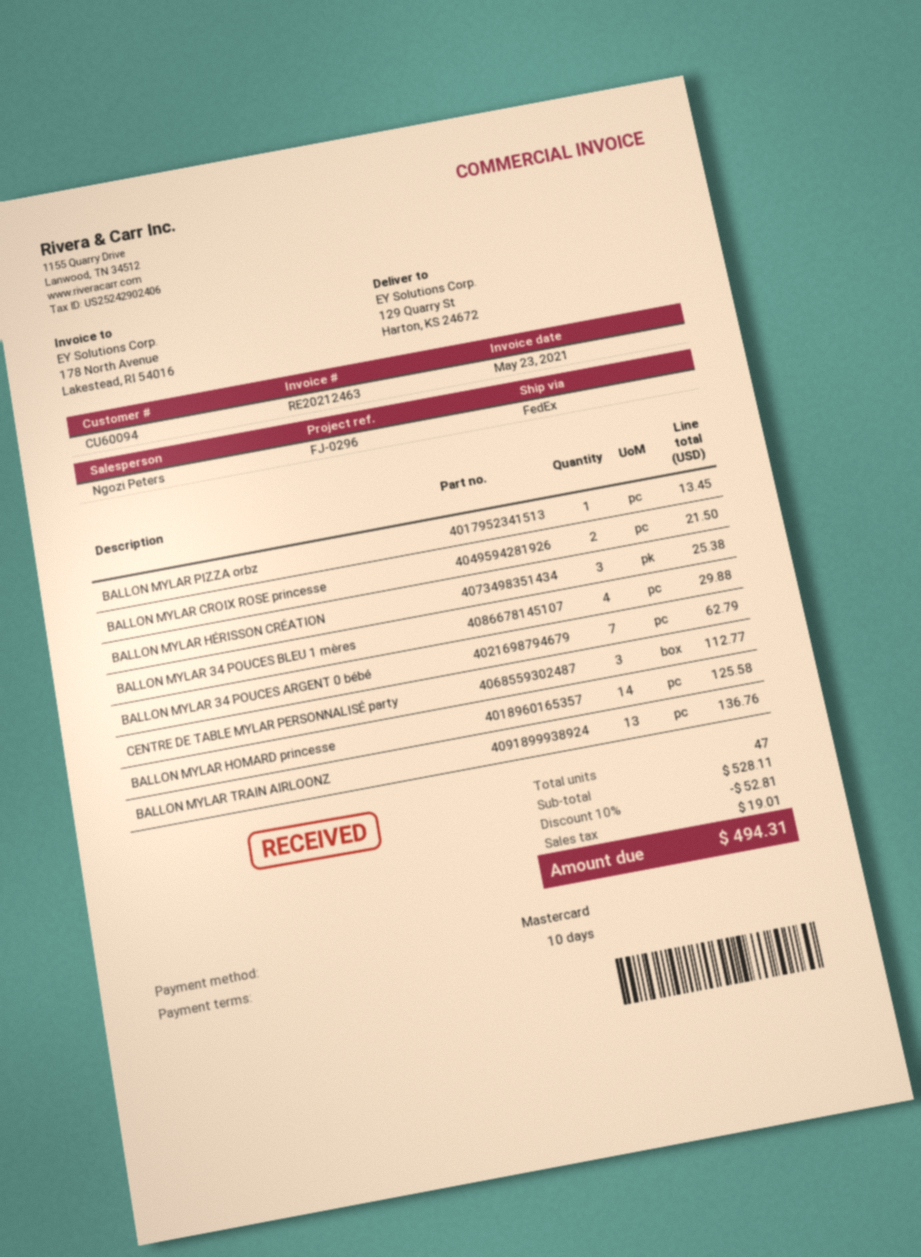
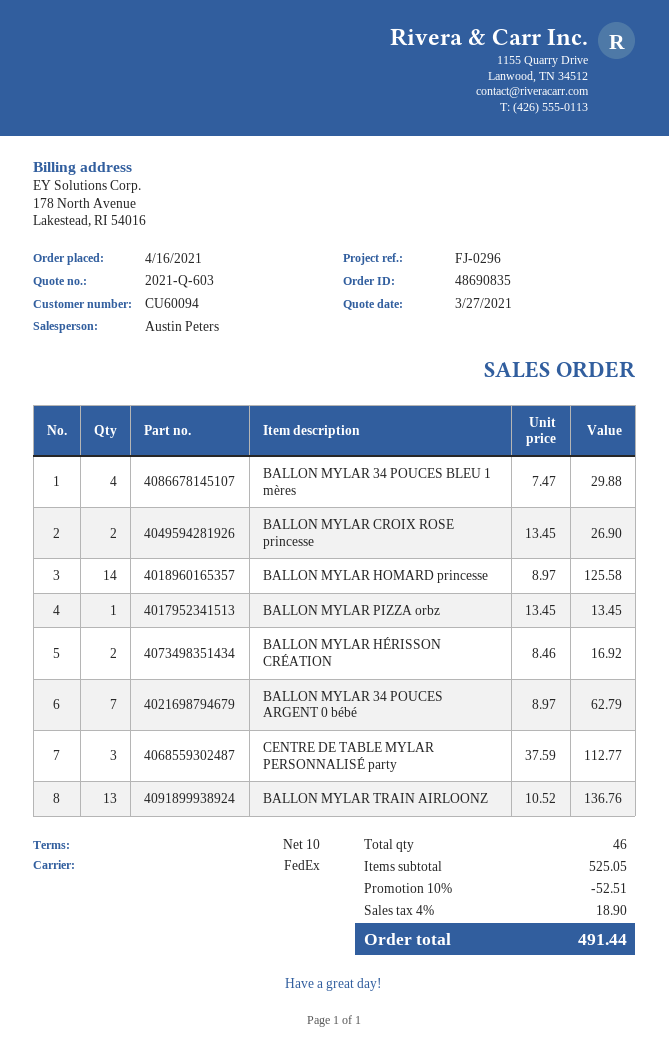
sales rep: Ngozi Peters -> Austin Peters
BALLON MYLAR CROIX ROSE princesse: 2 for 21.50 -> 2 for 26.90
BALLON MYLAR HÉRISSON CRÉATION: 3 for 25.38 -> 2 for 16.92
total quantity: 47 -> 46
subtotal: 528.11 -> 525.05
discount: 10% = 52.81 -> 10% = 52.51
tax: 19.01 -> 18.90
total: 494.31 -> 491.44

